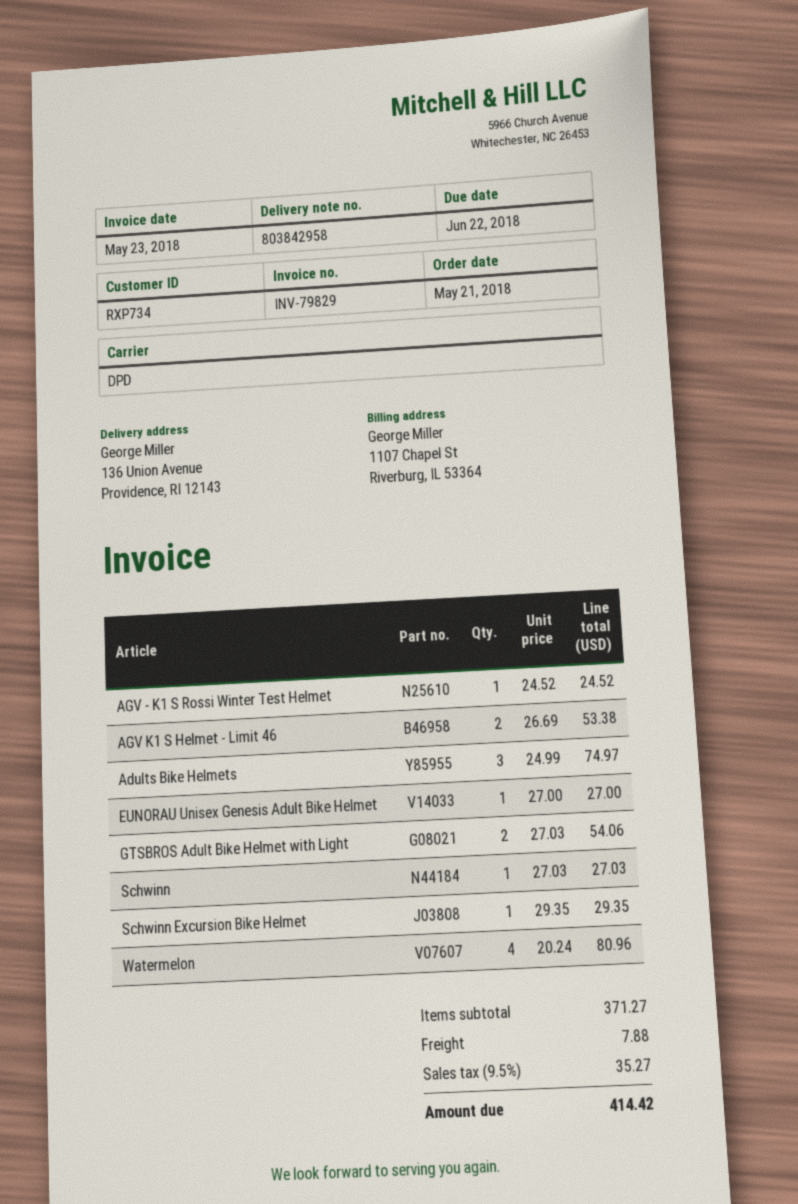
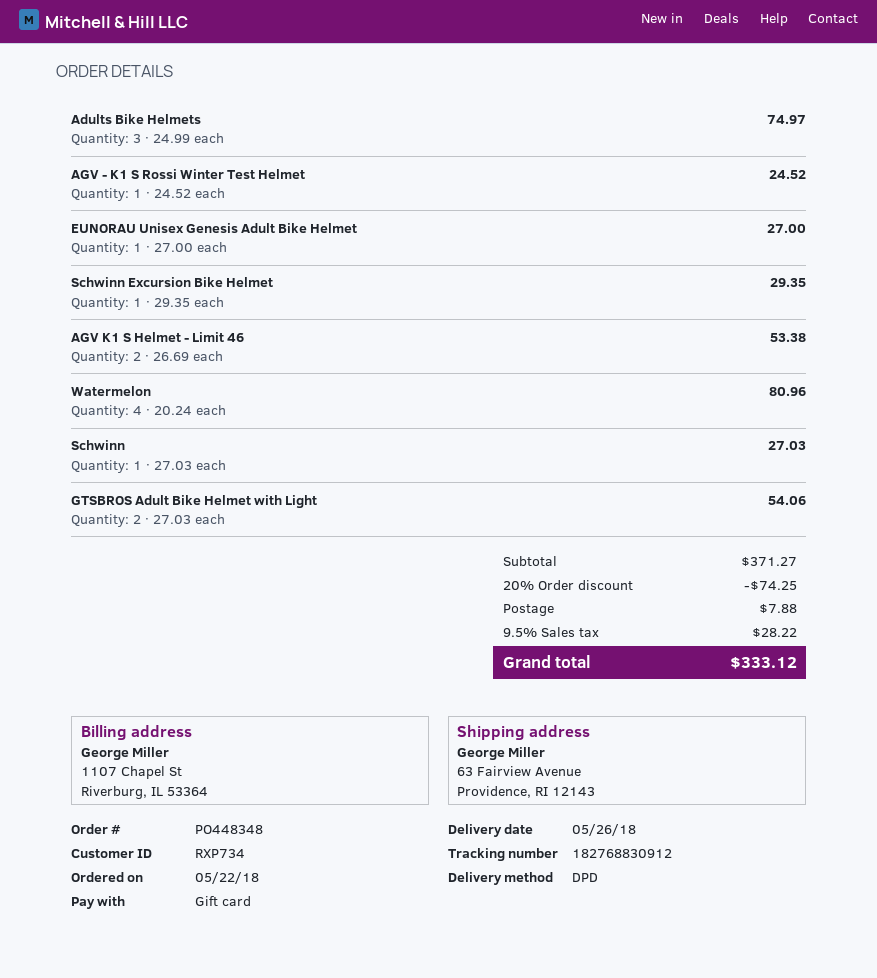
order date: 2018-05-21 -> 2018-05-22
ship to: 136 Union Avenue, Providence, RI 12143 -> 63 Fairview Avenue, Providence, RI 12143
discount: none -> 20% = 74.25
tax: 9.5% = 35.27 -> 9.5% = 28.22
total: 414.42 -> 333.12

